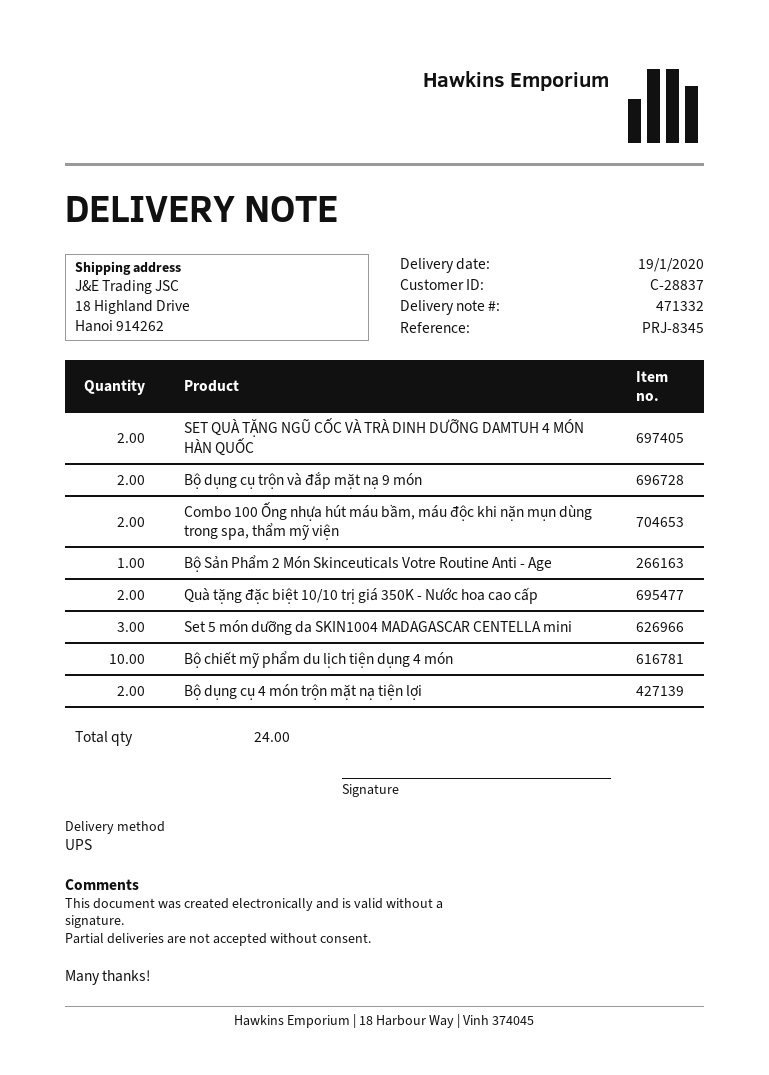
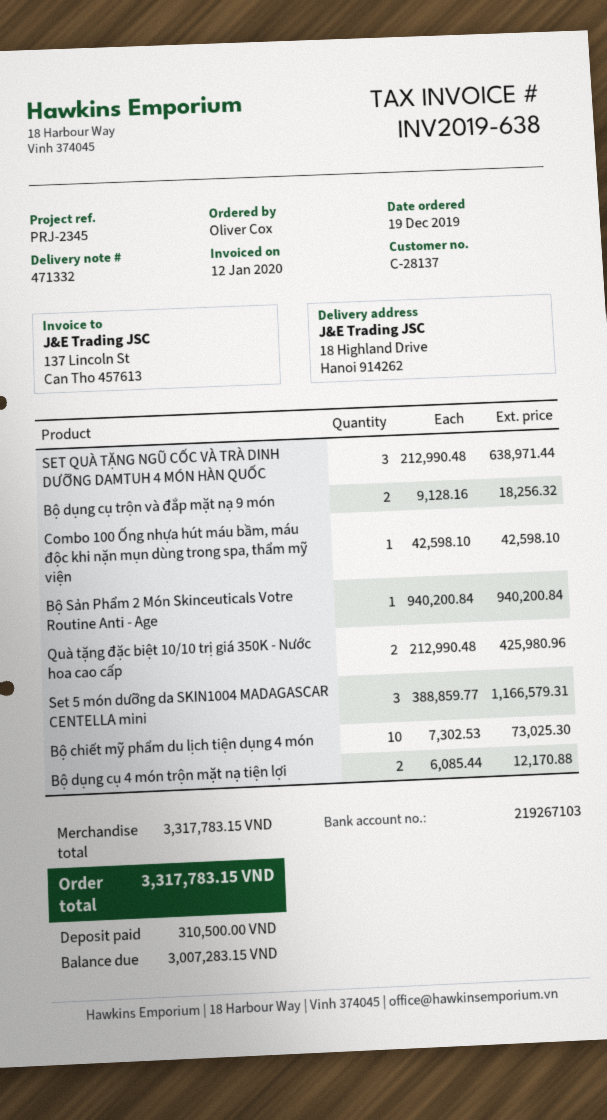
customer number: C-28837 -> C-28137
reference: PRJ-8345 -> PRJ-2345
SET QUÀ TẶNG NGŨ CỐC VÀ TRÀ DINH DƯỠNG DAMTUH 4 MÓN HÀN QUỐC: 2 -> 3
Combo 100 Ống nhựa hút máu bầm, máu độc khi nặn mụn dùng trong spa, thẩm mỹ viện: 2 -> 1

